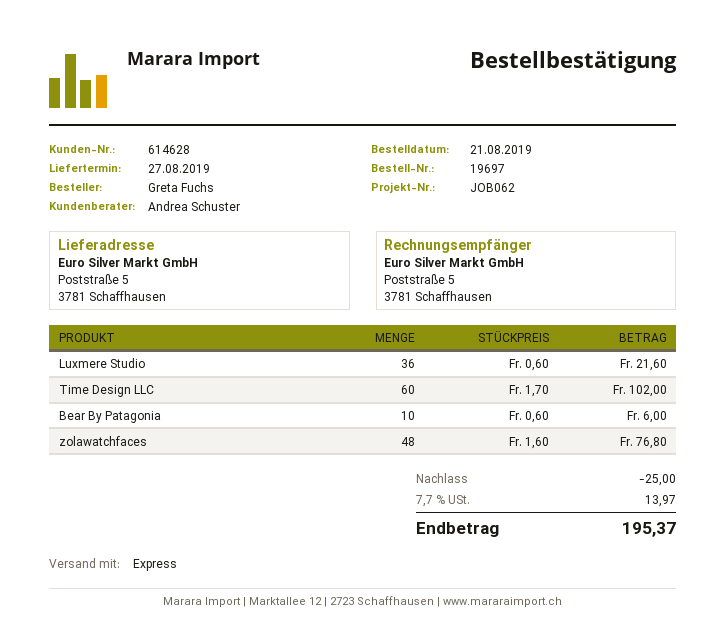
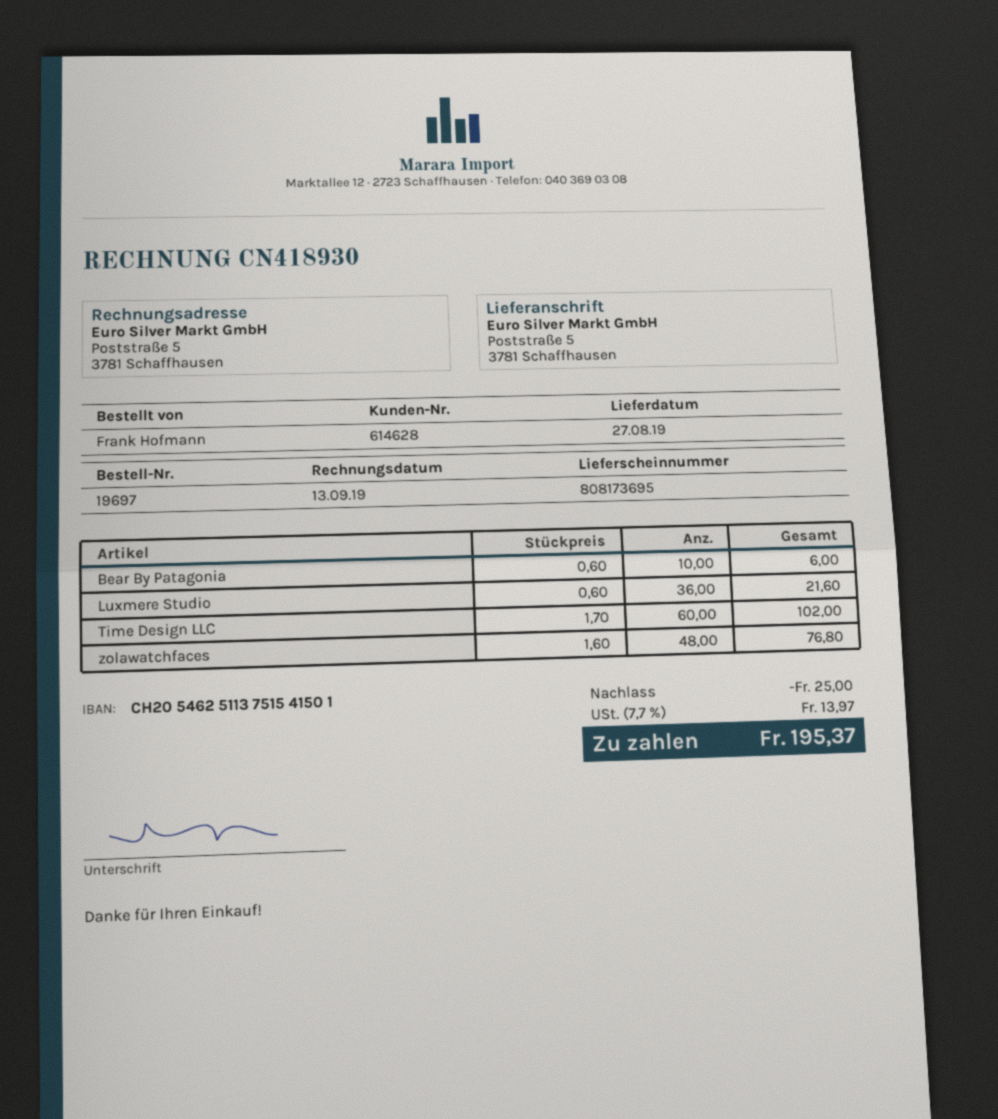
ordered by: Greta Fuchs -> Frank Hofmann

